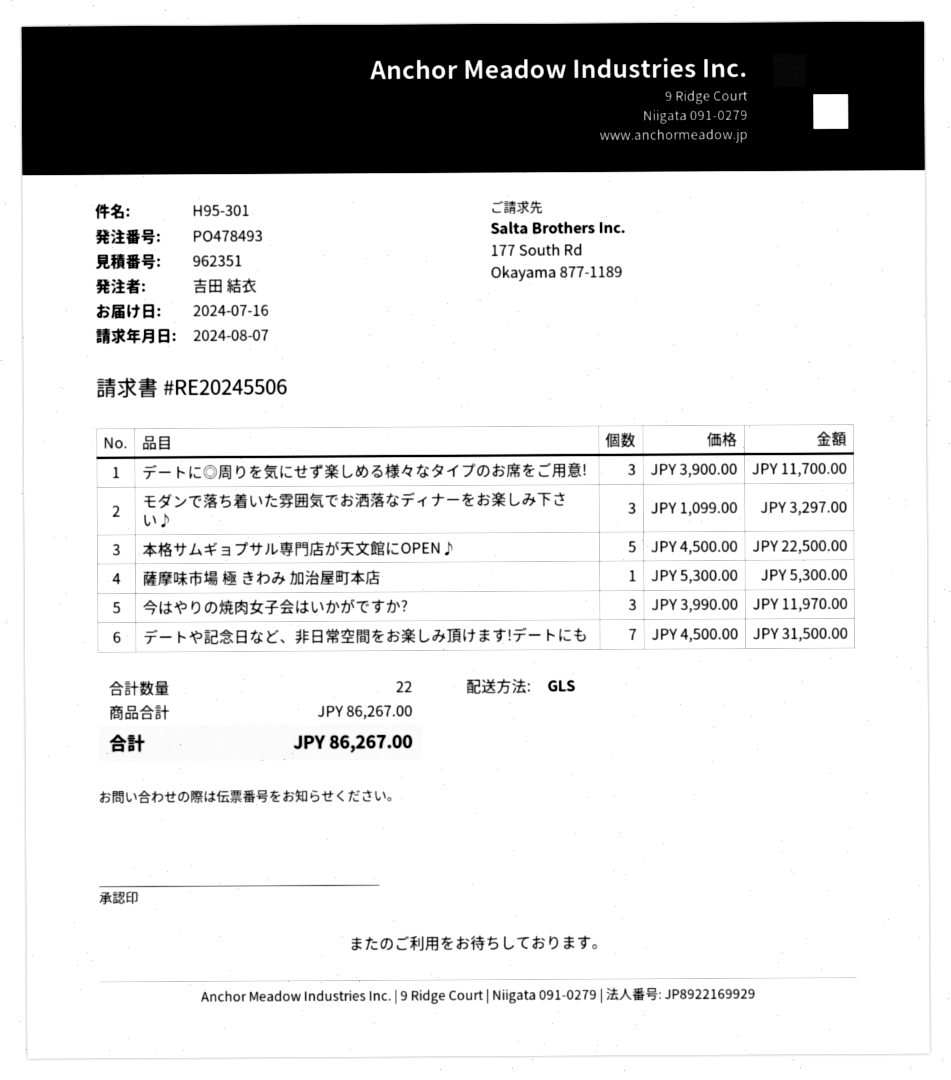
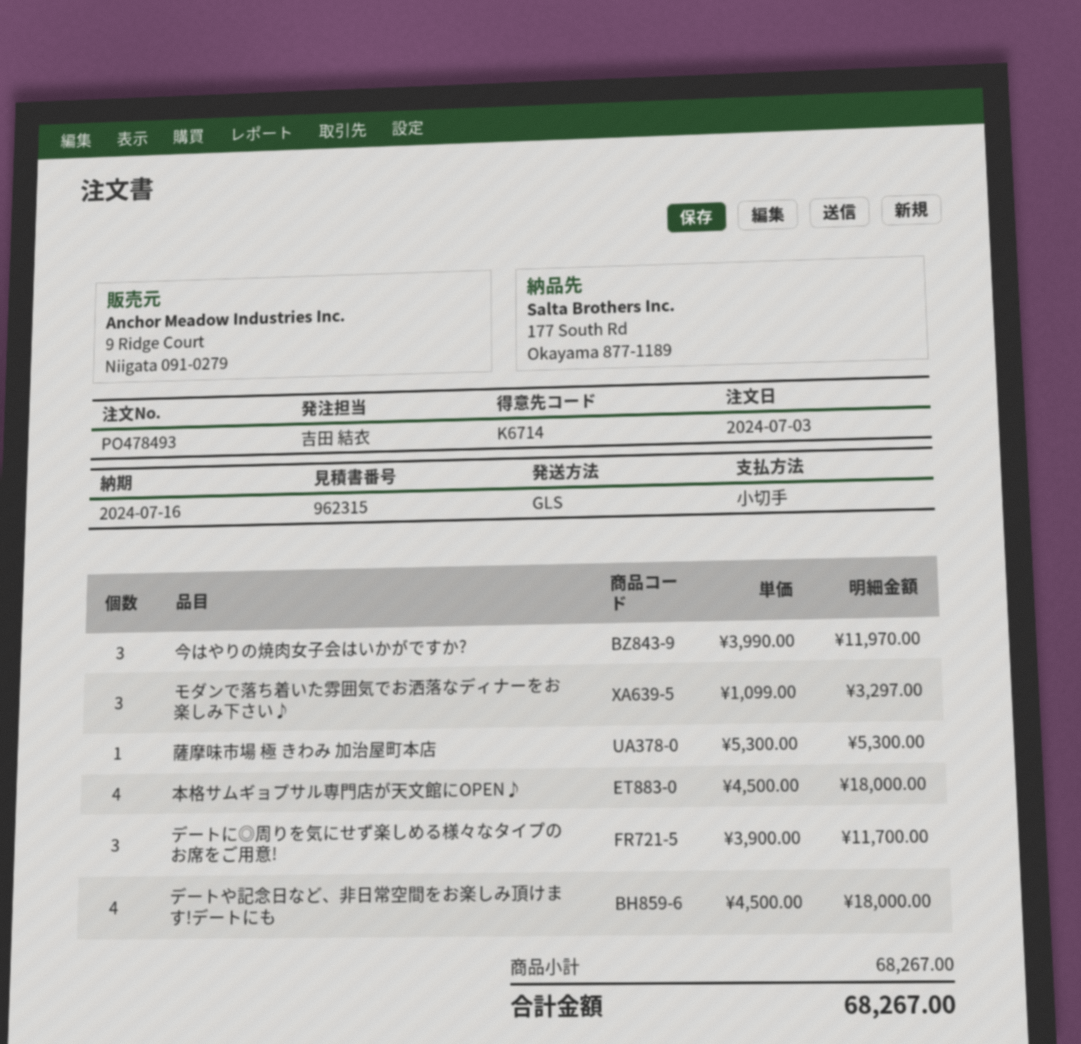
quote number: 962351 -> 962315
本格サムギョプサル専門店が天文館にOPEN♪: 5 x 4500.00 = 22500.00 -> 4 x 4500.00 = 18000.00
デートや記念日など、非日常空間をお楽しみ頂けます!デートにも: 7 x 4500.00 = 31500.00 -> 4 x 4500.00 = 18000.00
subtotal: 86267.00 -> 68267.00
total: 86267.00 -> 68267.00

